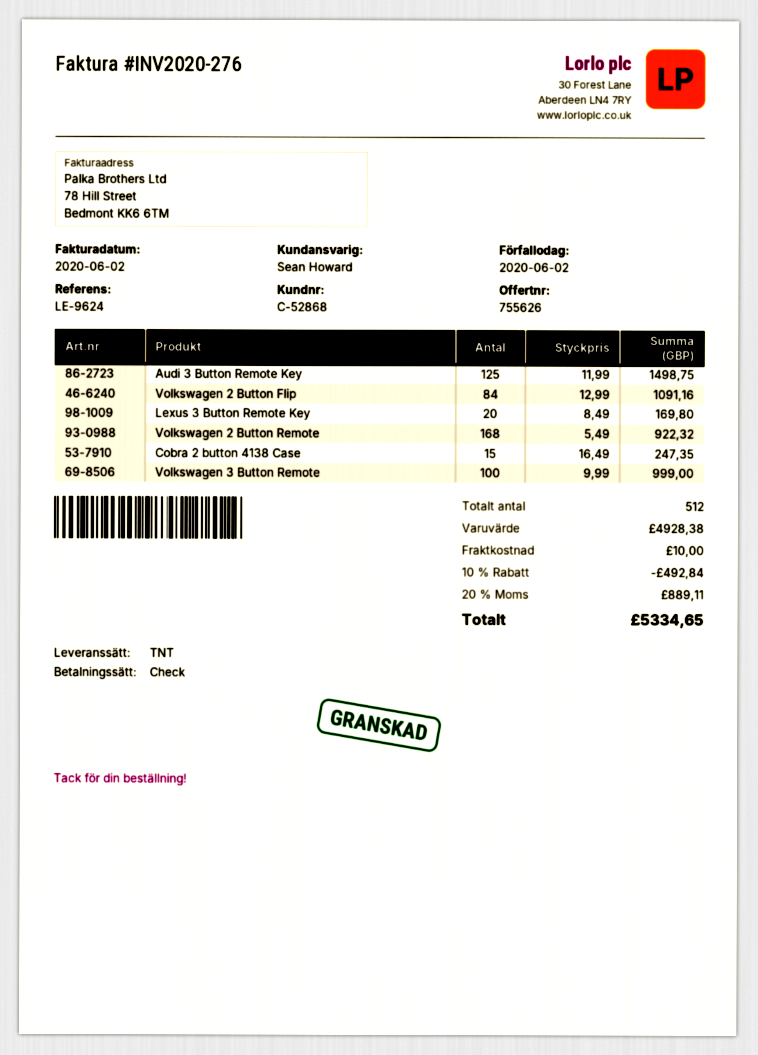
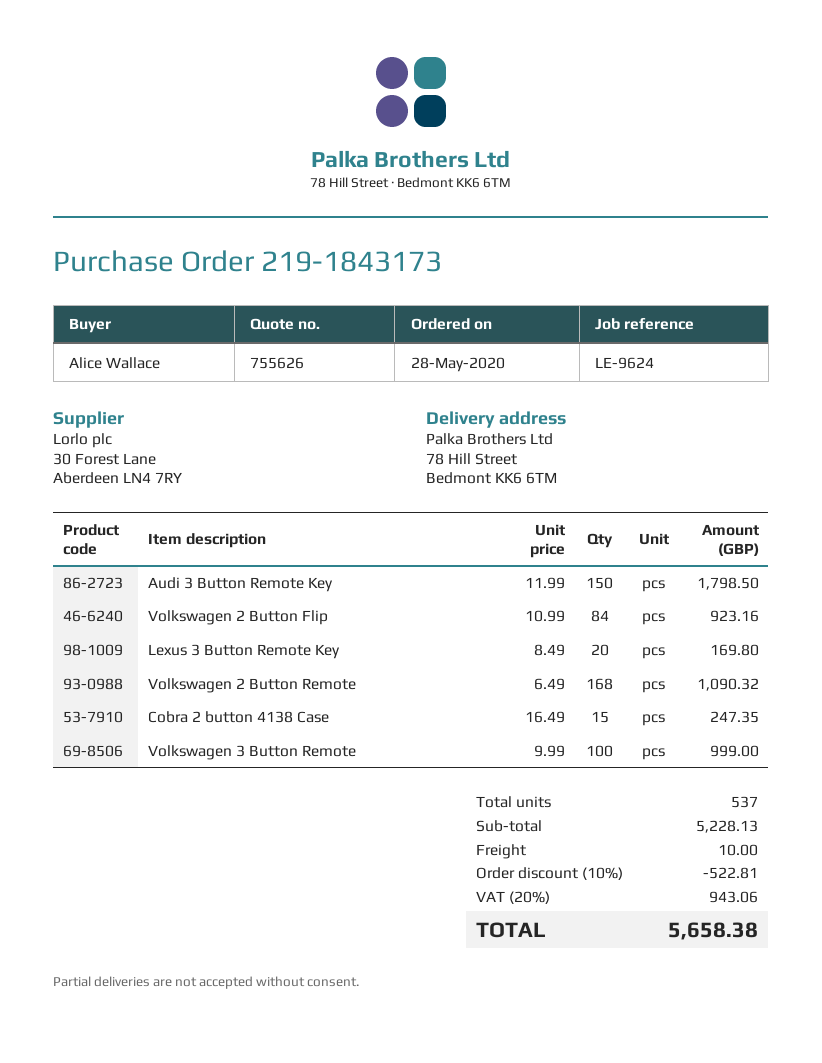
Audi 3 Button Remote Key: 125 x 11.99 = 1498.75 -> 150 x 11.99 = 1798.50
Volkswagen 2 Button Flip: 84 x 12.99 = 1091.16 -> 84 x 10.99 = 923.16
Volkswagen 2 Button Remote: 168 x 5.49 = 922.32 -> 168 x 6.49 = 1090.32
total quantity: 512 -> 537
subtotal: 4928.38 -> 5228.13
discount: 10% = 492.84 -> 10% = 522.81
tax: 20% = 889.11 -> 20% = 943.06
total: 5334.65 -> 5658.38

